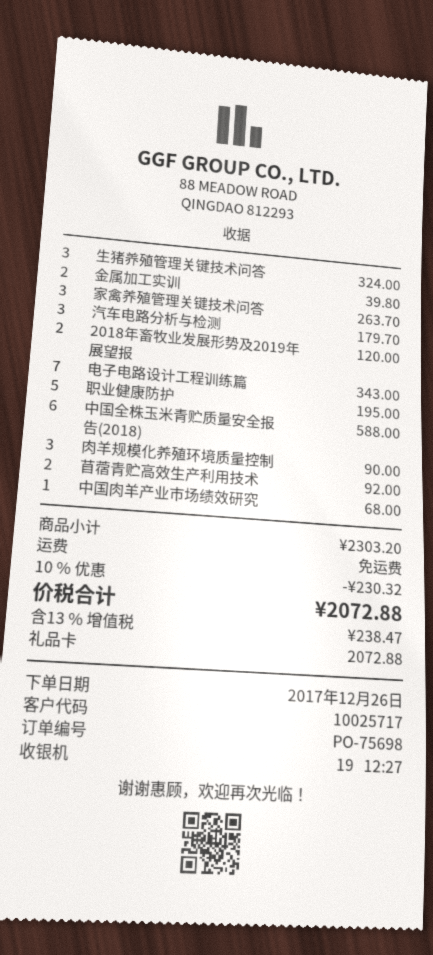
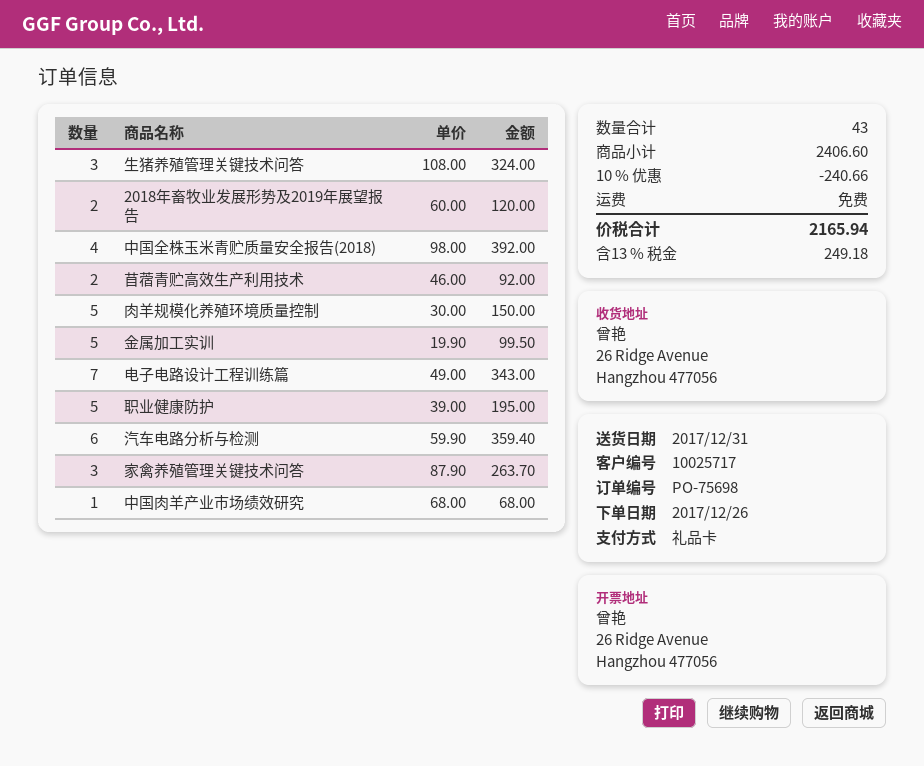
金属加工实训: 2 for 39.80 -> 5 for 99.50
汽车电路分析与检测: 3 for 179.70 -> 6 for 359.40
中国全株玉米青贮质量安全报告(2018): 6 for 588.00 -> 4 for 392.00
肉羊规模化养殖环境质量控制: 3 for 90.00 -> 5 for 150.00
subtotal: 2303.20 -> 2406.60
discount: 10% = 230.32 -> 10% = 240.66
tax: 13% = 238.47 -> 13% = 249.18
total: 2072.88 -> 2165.94

